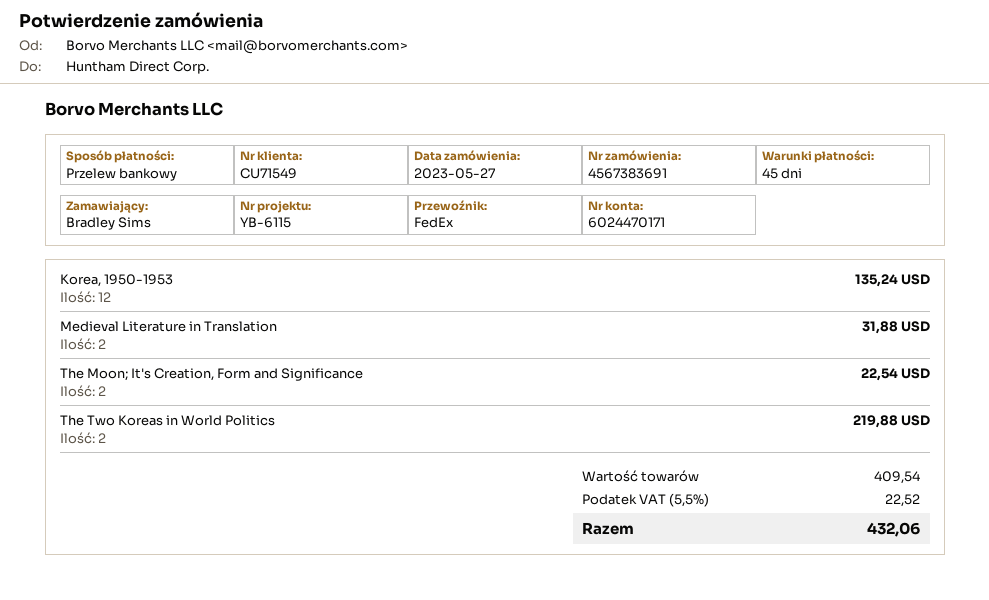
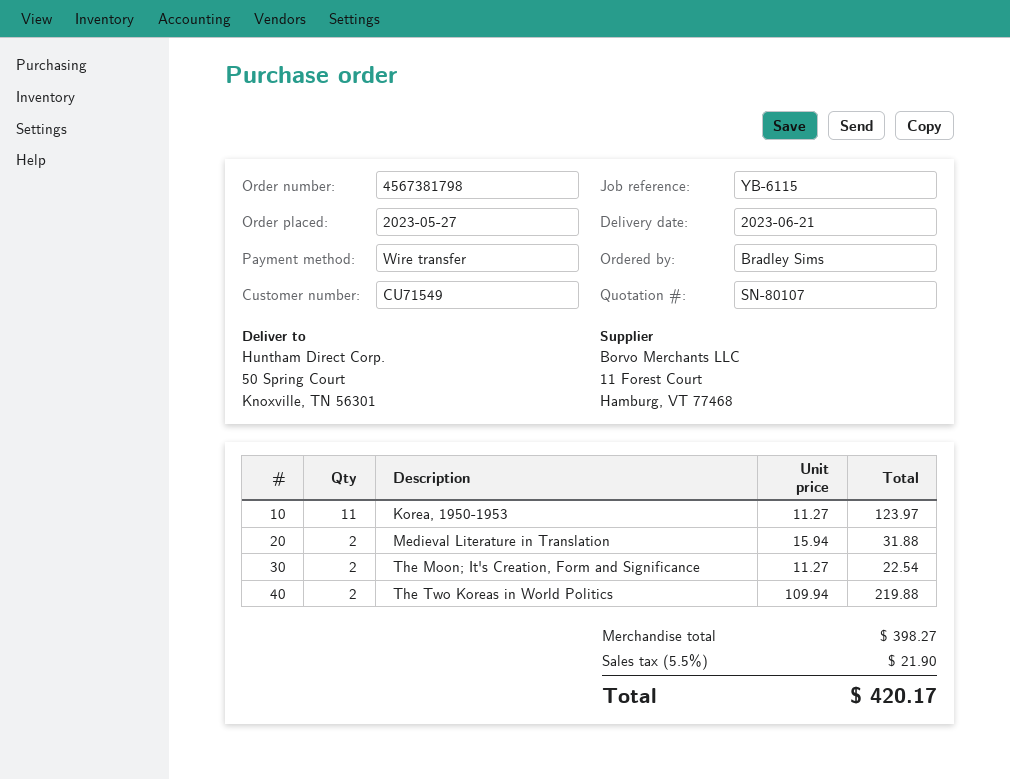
order number: 4567383691 -> 4567381798
Korea, 1950-1953: 12 for 135.24 -> 11 for 123.97
subtotal: 409.54 -> 398.27
tax: 5.5% = 22.52 -> 5.5% = 21.90
total: 432.06 -> 420.17

